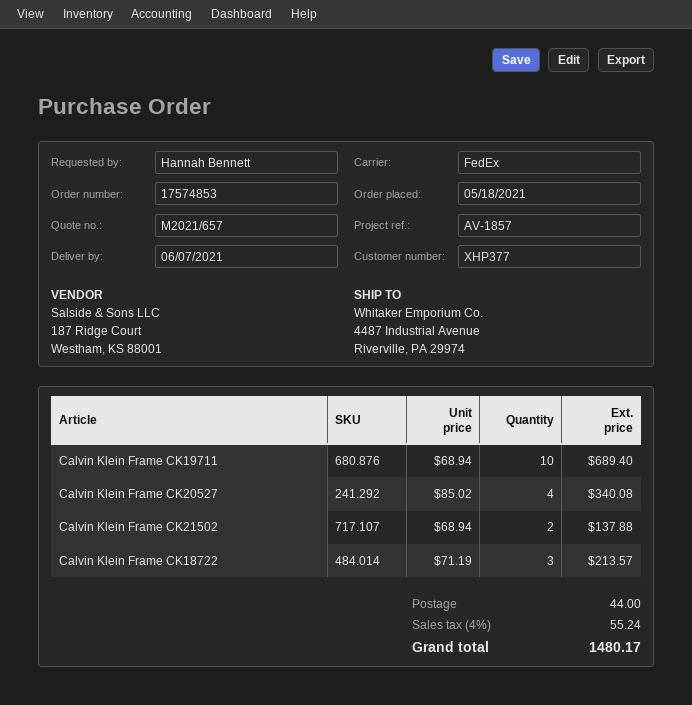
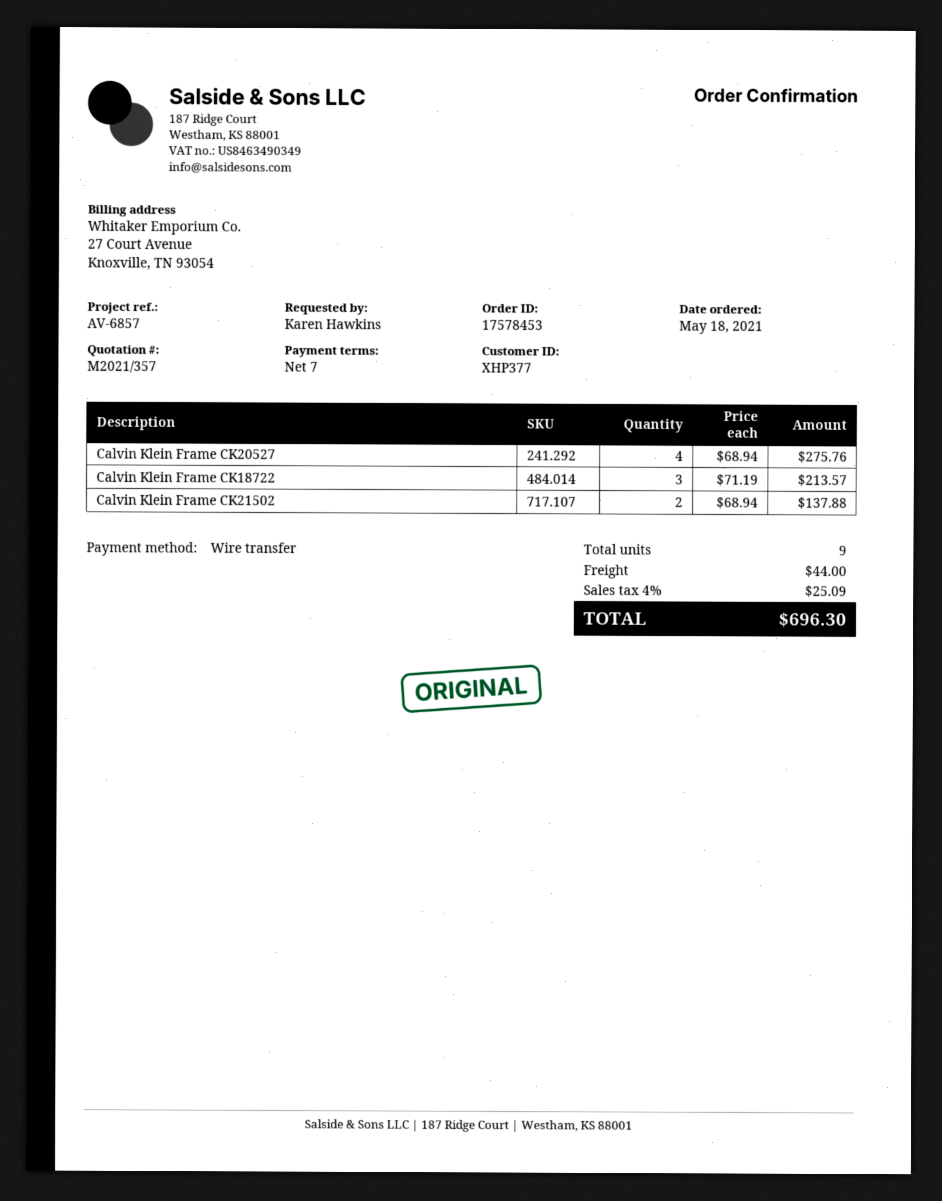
quote number: M2021/657 -> M2021/357
order number: 17574853 -> 17578453
reference: AV-1857 -> AV-6857
ordered by: Hannah Bennett -> Karen Hawkins
Calvin Klein Frame CK19711: 10 x 68.94 = 689.40 -> none
Calvin Klein Frame CK20527: 4 x 85.02 = 340.08 -> 4 x 68.94 = 275.76
tax: 4% = 55.24 -> 4% = 25.09
total: 1480.17 -> 696.30

